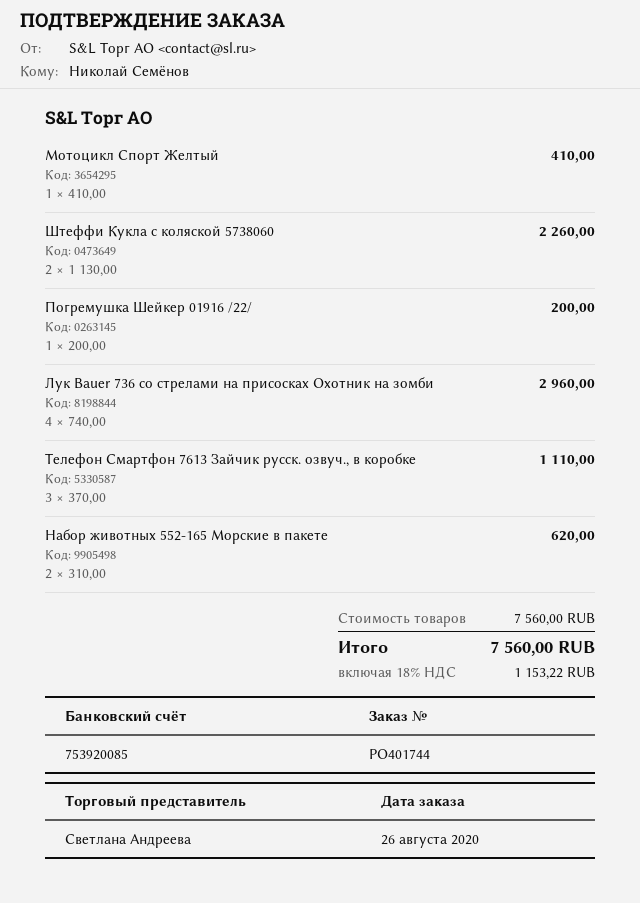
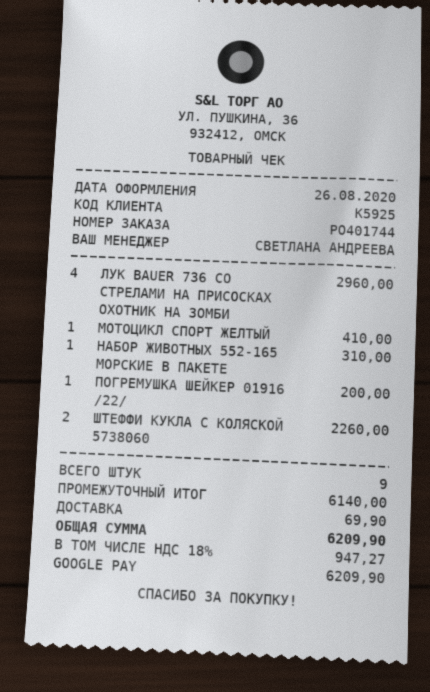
Телефон Смартфон 7613 Зайчик русск. озвуч., в коробке: 3 for 1110.00 -> none
Набор животных 552-165 Морские в пакете: 2 for 620.00 -> 1 for 310.00
subtotal: 7560.00 -> 6140.00
shipping: none -> 69.90
tax: 18% = 1153.22 -> 18% = 947.27
total: 7560.00 -> 6209.90

